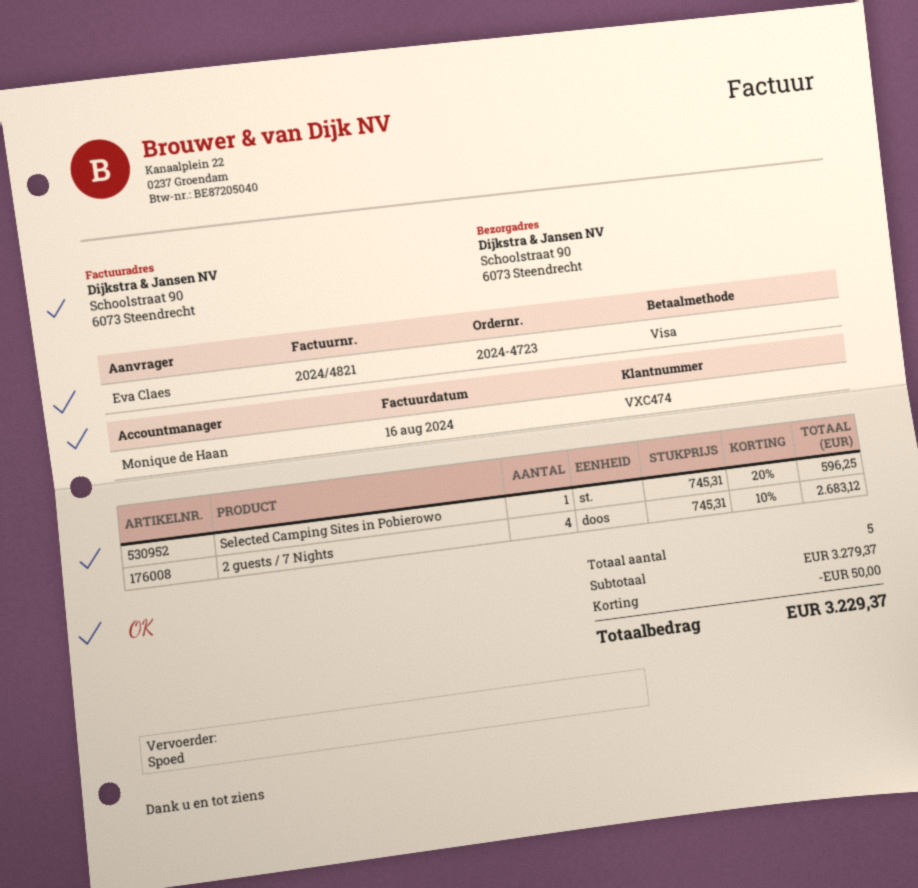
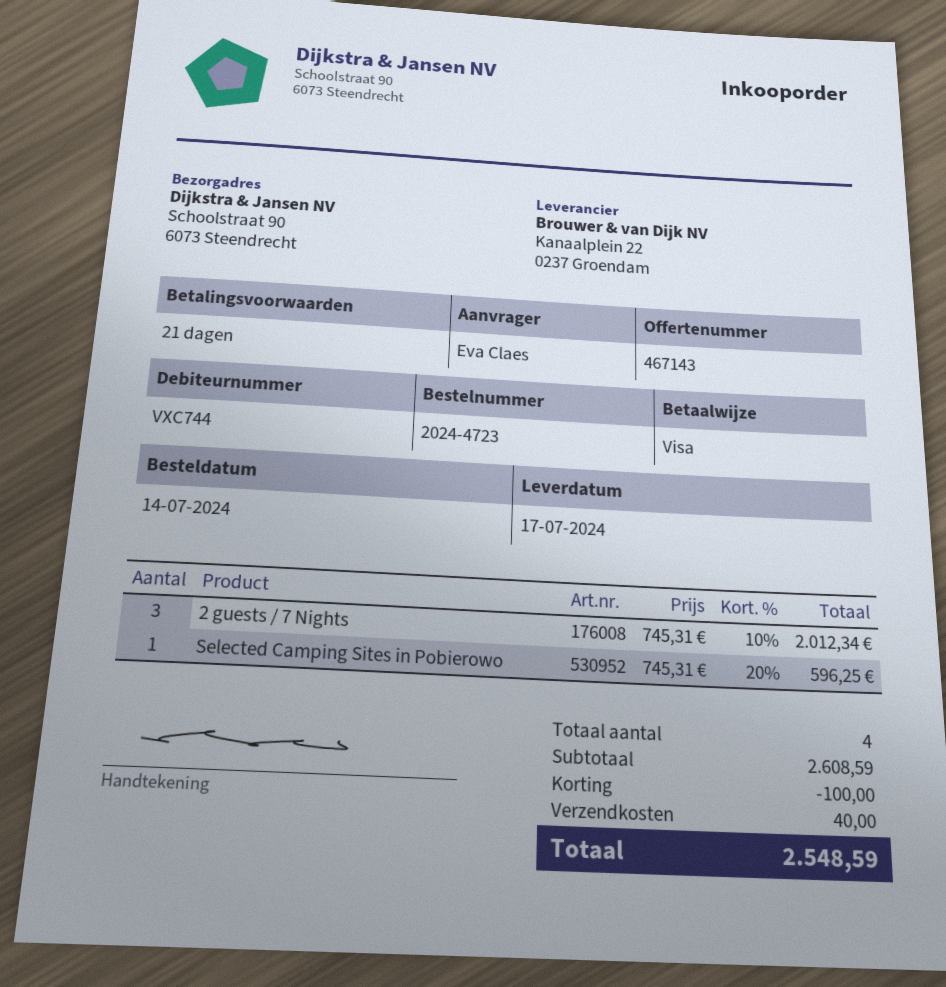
customer number: VXC474 -> VXC744
2 guests / 7 Nights: 4 x 745.31 - 10% = 2683.12 -> 3 x 745.31 - 10% = 2012.34
total quantity: 5 -> 4
subtotal: 3279.37 -> 2608.59
discount: 50.00 -> 100.00
shipping: none -> 40.00
total: 3229.37 -> 2548.59

